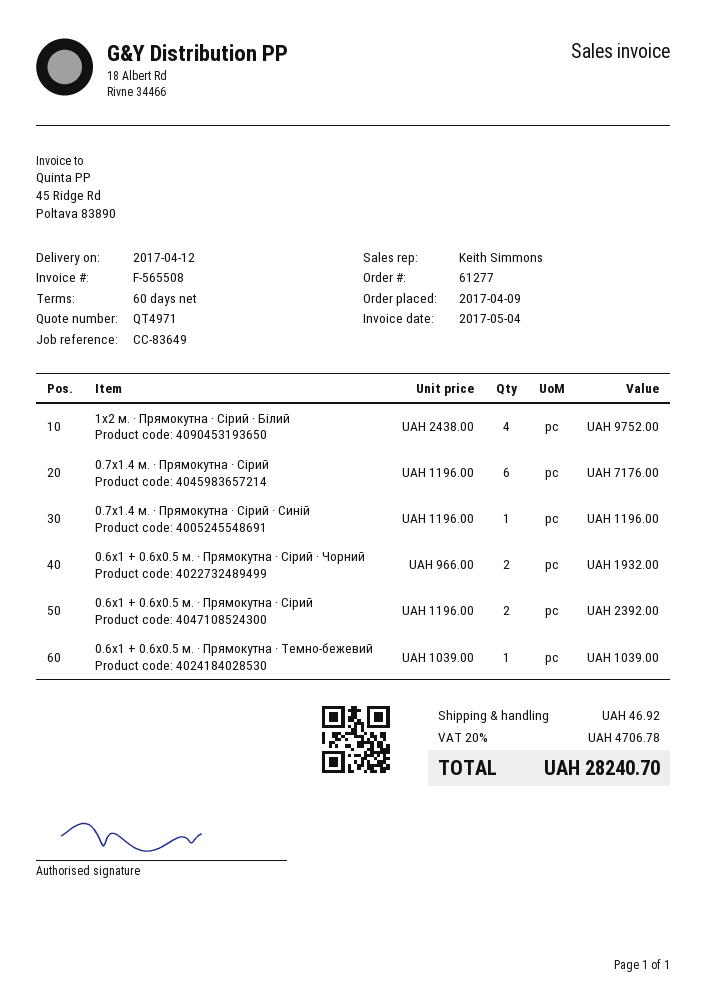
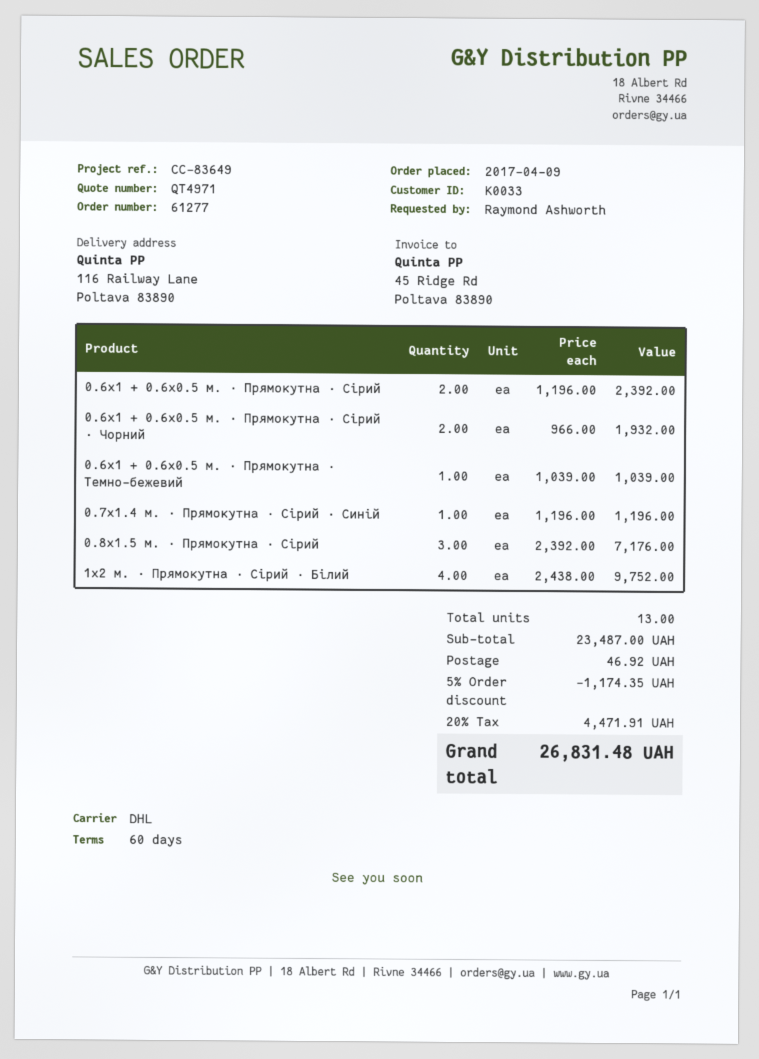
0.7x1.4 м. · Прямокутна · Сірий: 6 x 1196.00 = 7176.00 -> none
0.8x1.5 м. · Прямокутна · Сірий: none -> 3 x 2392.00 = 7176.00
discount: none -> 5% = 1174.35
tax: 20% = 4706.78 -> 20% = 4471.91
total: 28240.70 -> 26831.48

